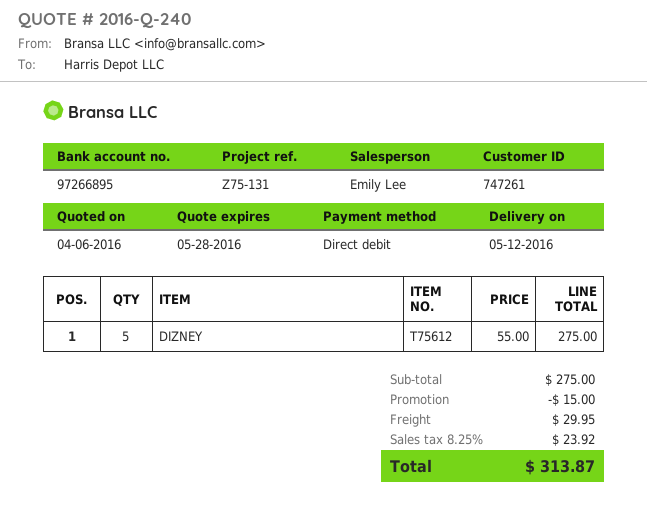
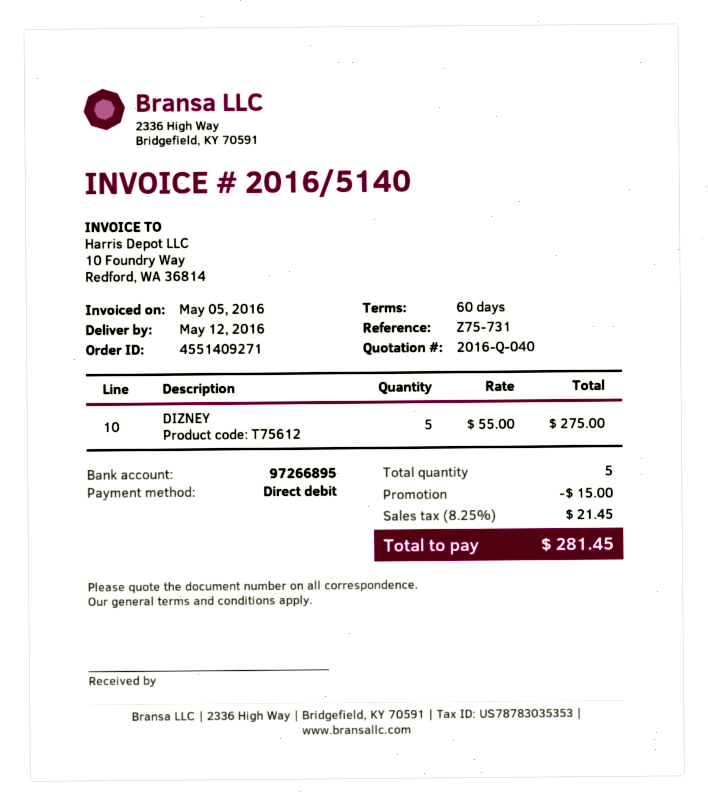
quote number: 2016-Q-240 -> 2016-Q-040
reference: Z75-131 -> Z75-731
shipping: 29.95 -> none
tax: 8.25% = 23.92 -> 8.25% = 21.45
total: 313.87 -> 281.45

